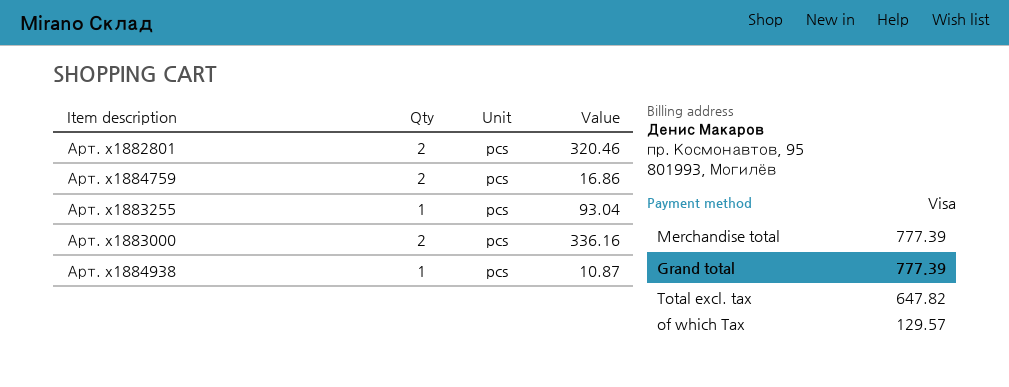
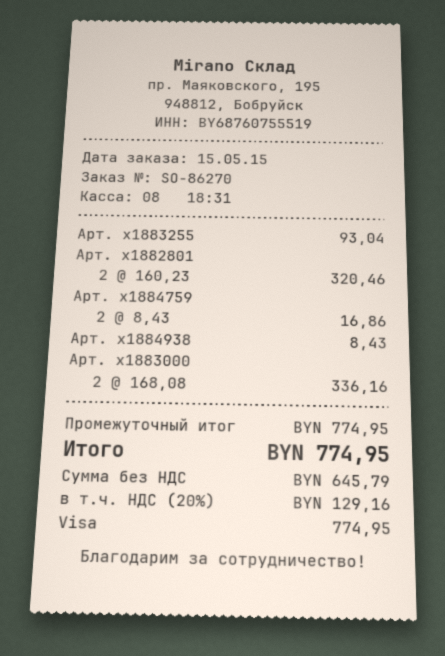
Арт. x1884938: 1 for 10.87 -> 1 for 8.43
subtotal: 777.39 -> 774.95
net: 647.82 -> 645.79
tax: 129.57 -> 129.16
total: 777.39 -> 774.95

